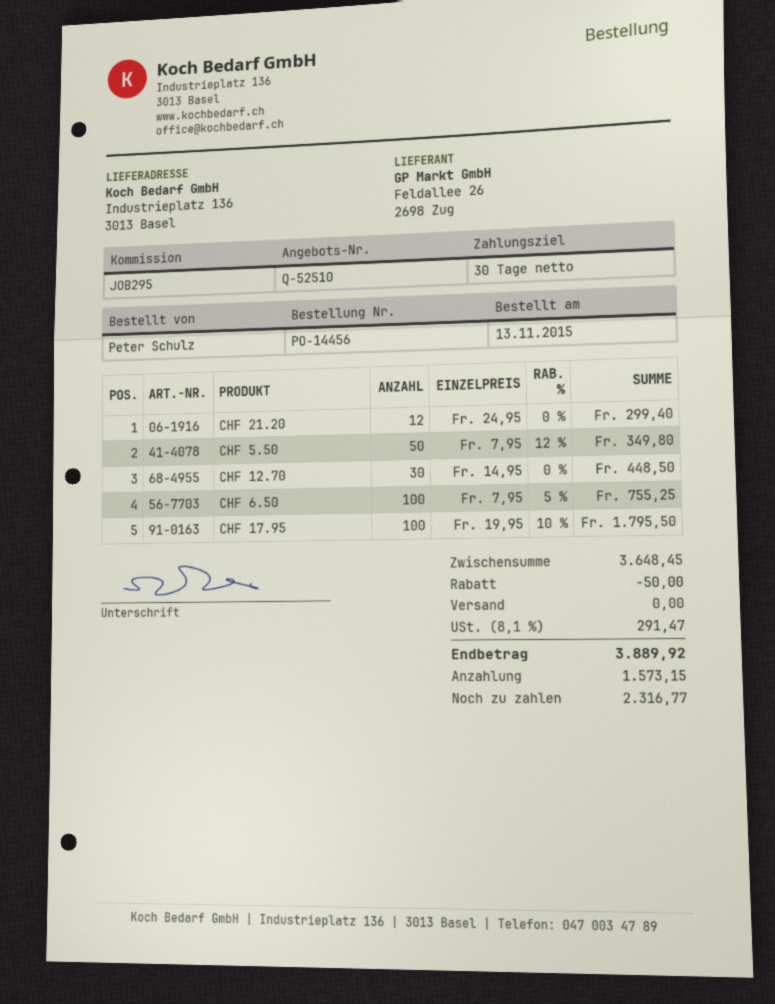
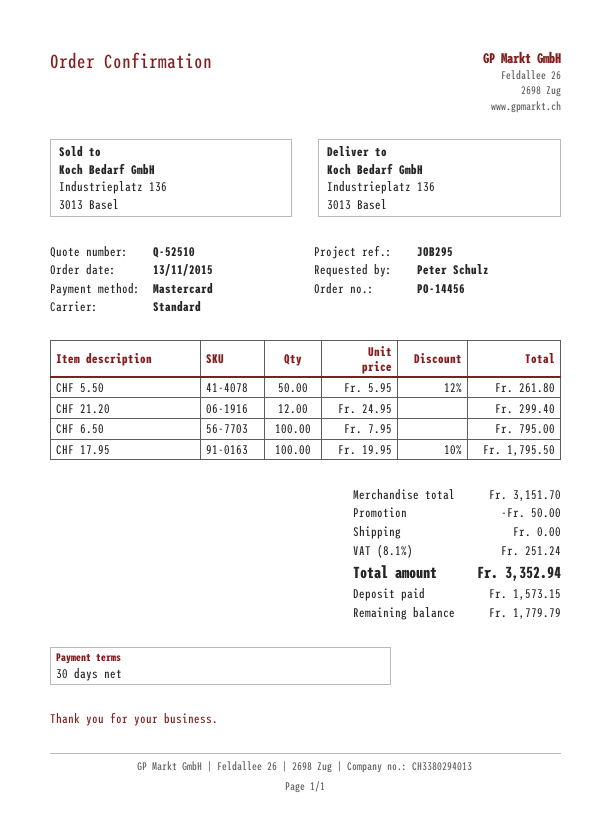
CHF 5.50: 50 x 7.95 - 12% = 349.80 -> 50 x 5.95 - 12% = 261.80
CHF 12.70: 30 x 14.95 = 448.50 -> none
CHF 6.50: 100 x 7.95 - 5% = 755.25 -> 100 x 7.95 = 795.00
subtotal: 3648.45 -> 3151.70
tax: 8.1% = 291.47 -> 8.1% = 251.24
total: 3889.92 -> 3352.94
balance: 2316.77 -> 1779.79

